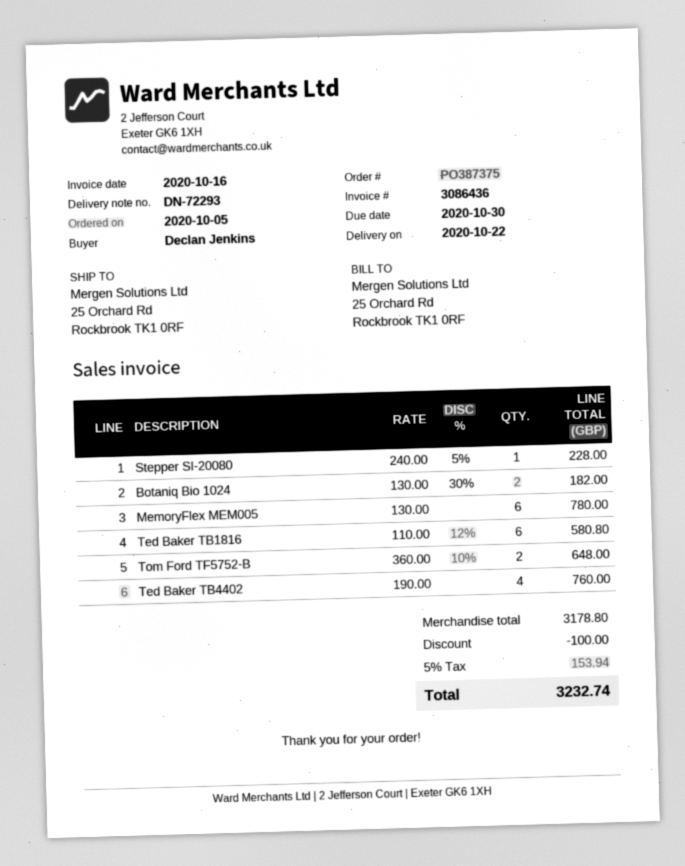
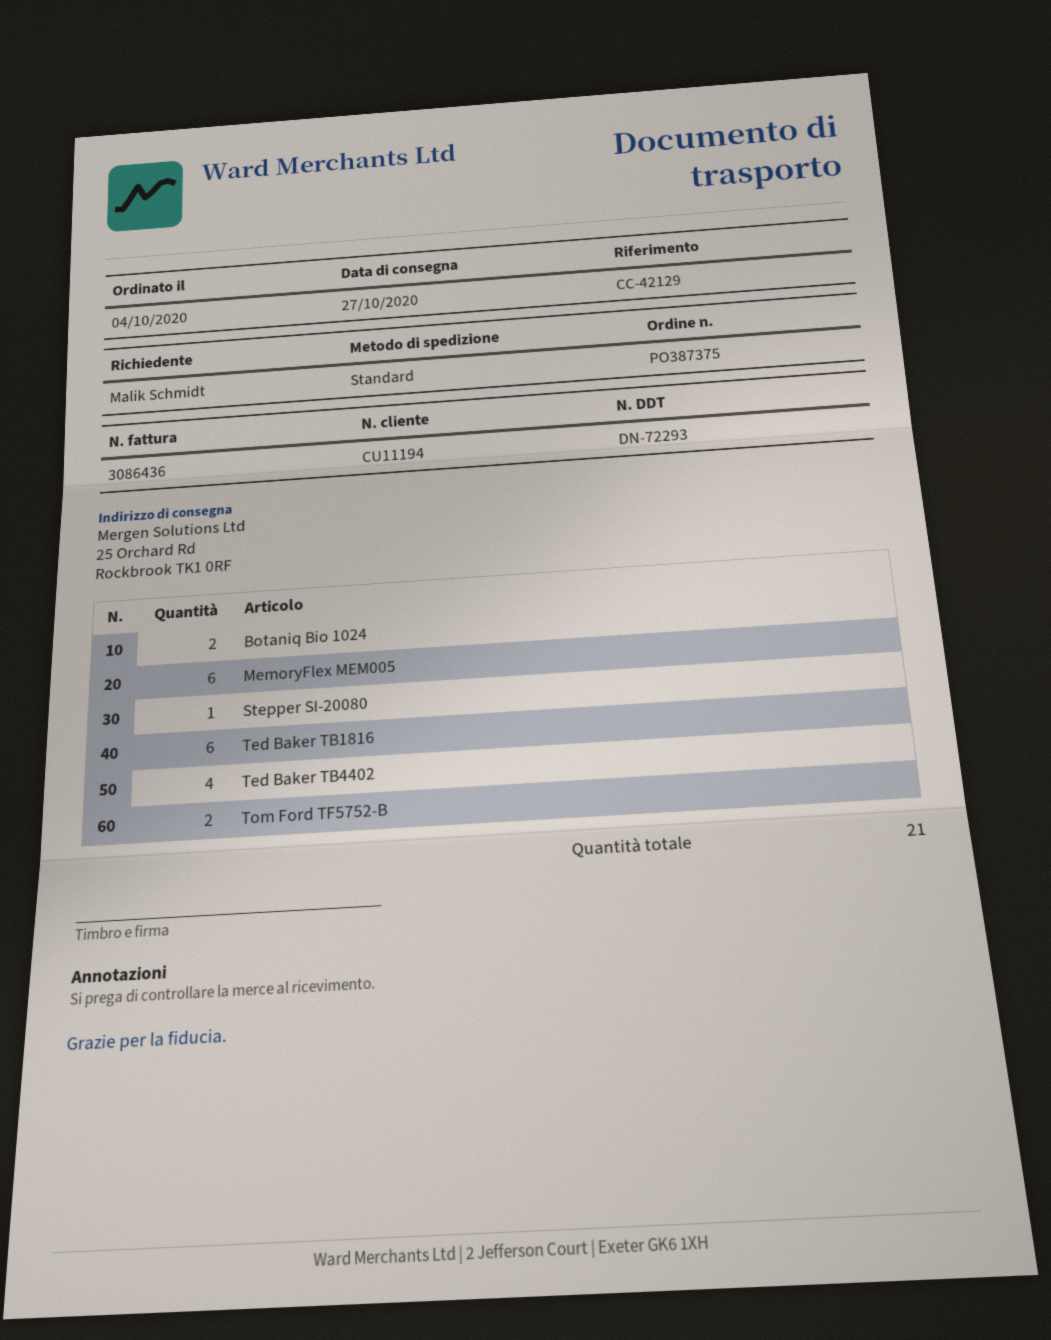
order date: 2020-10-05 -> 2020-10-04
delivery date: 2020-10-22 -> 2020-10-27
ordered by: Declan Jenkins -> Malik Schmidt

